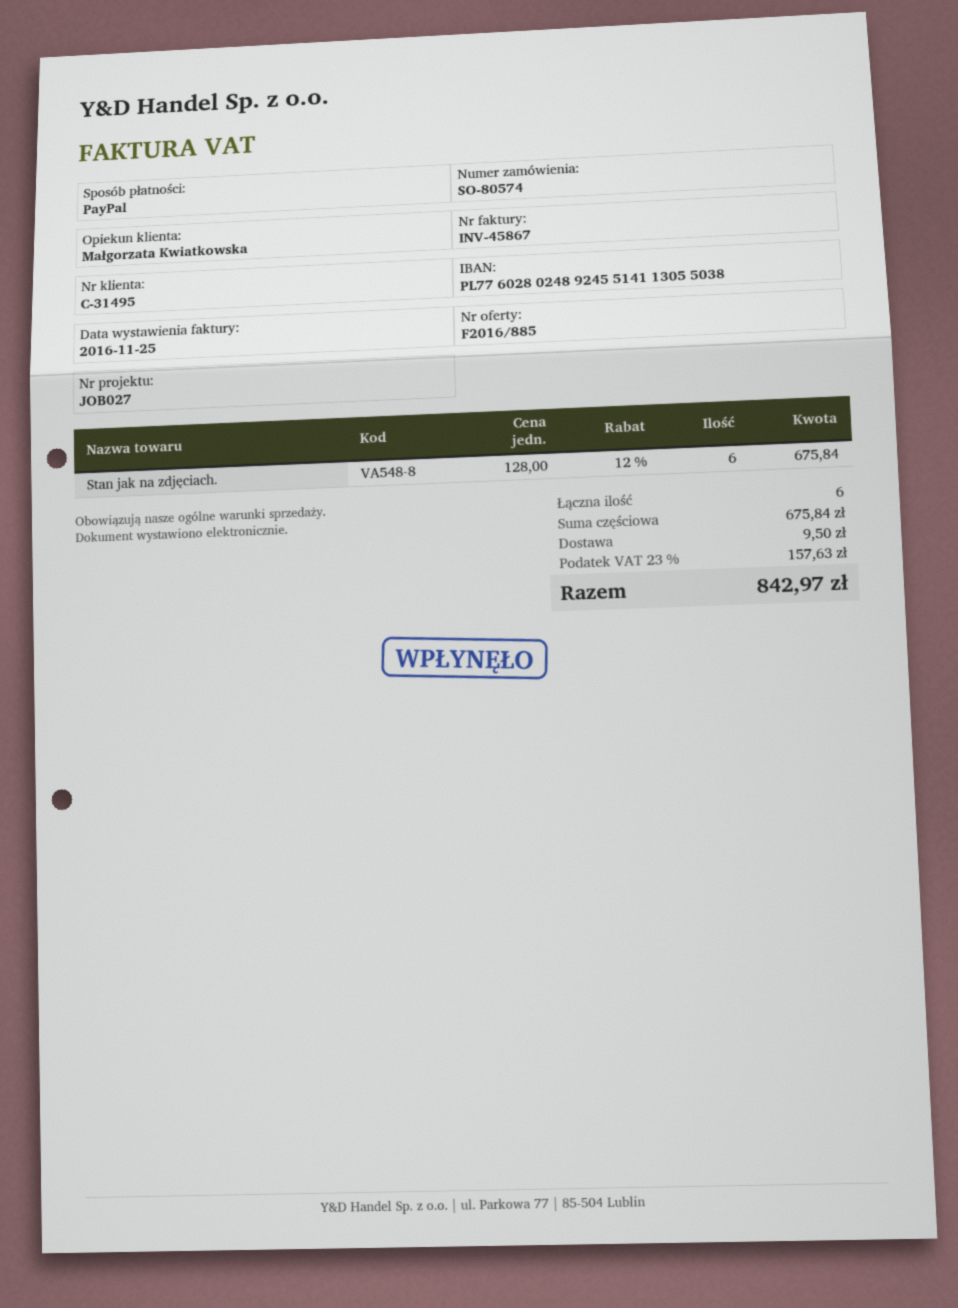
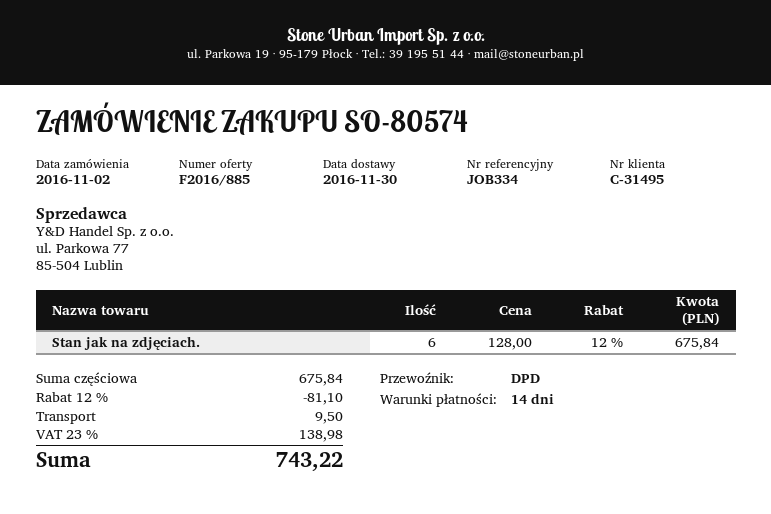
reference: JOB027 -> JOB334
discount: none -> 12% = 81.10
tax: 23% = 157.63 -> 23% = 138.98
total: 842.97 -> 743.22

